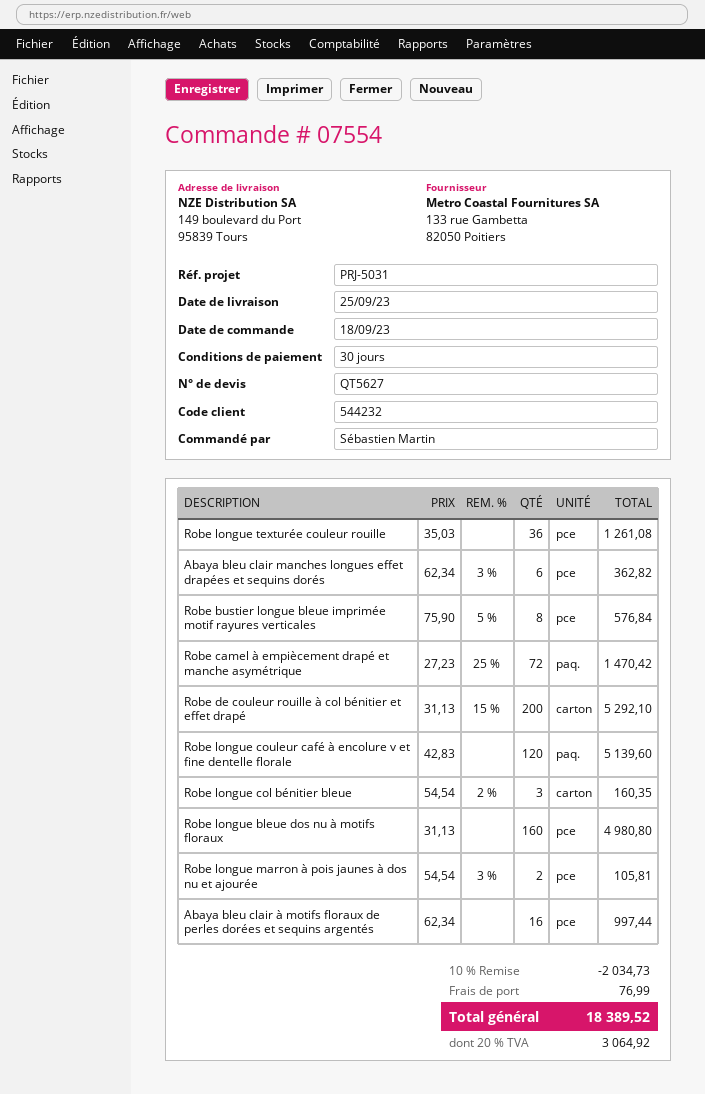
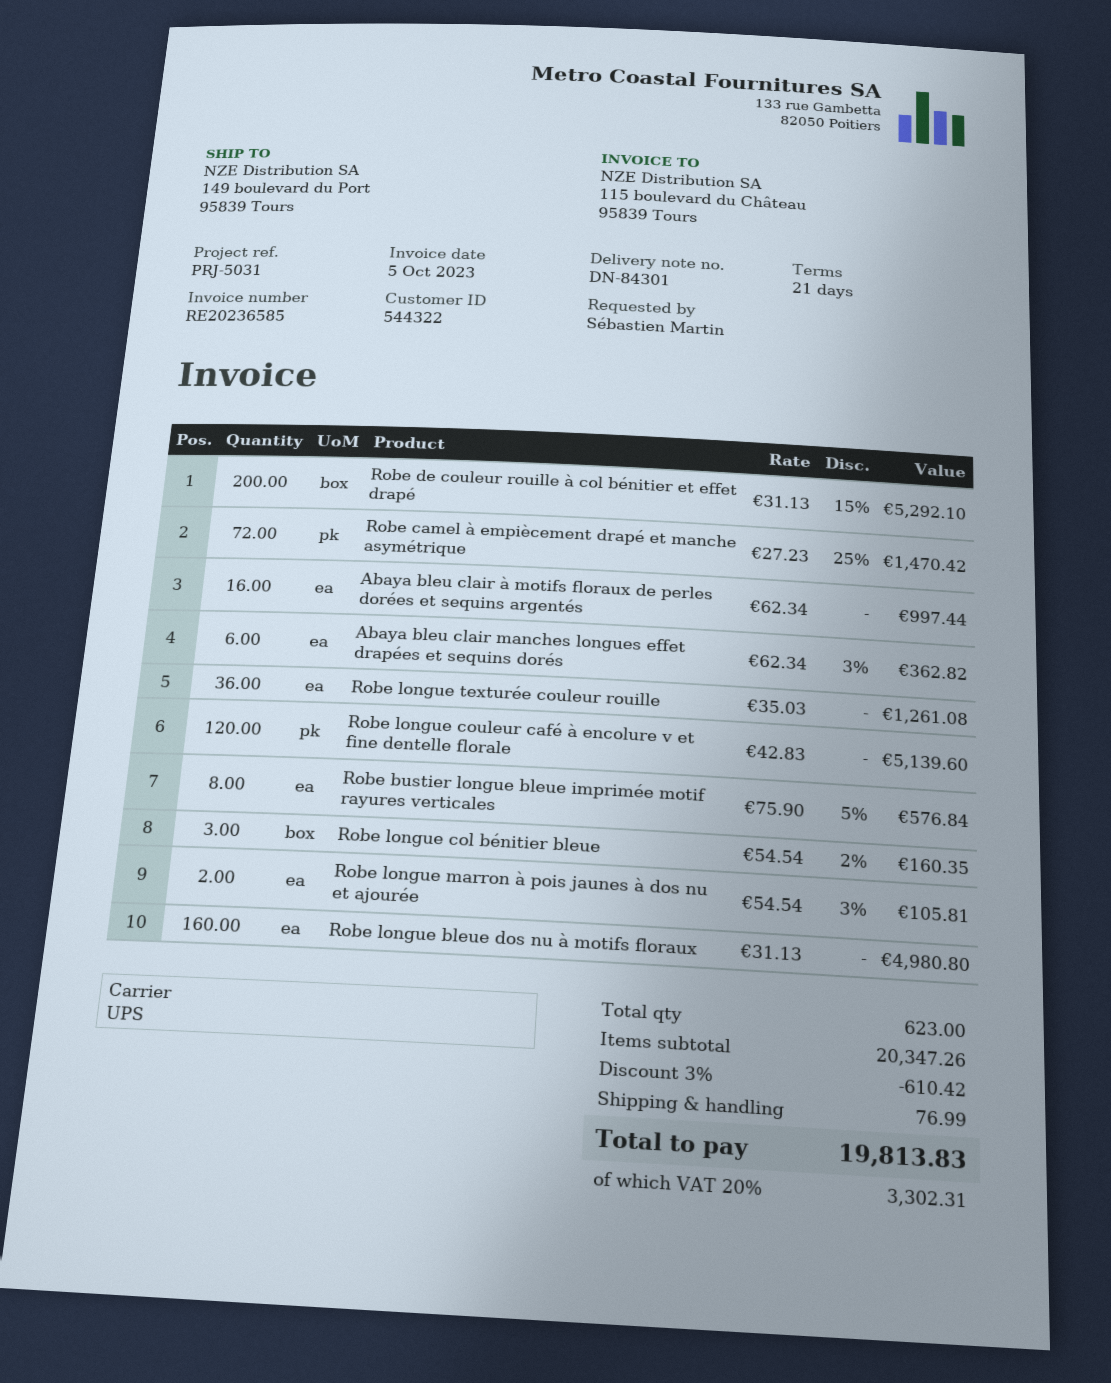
payment terms: 30 days -> 21 days
customer number: 544232 -> 544322
discount: 10% = 2034.73 -> 3% = 610.42
tax: 20% = 3064.92 -> 20% = 3302.31
total: 18389.52 -> 19813.83

